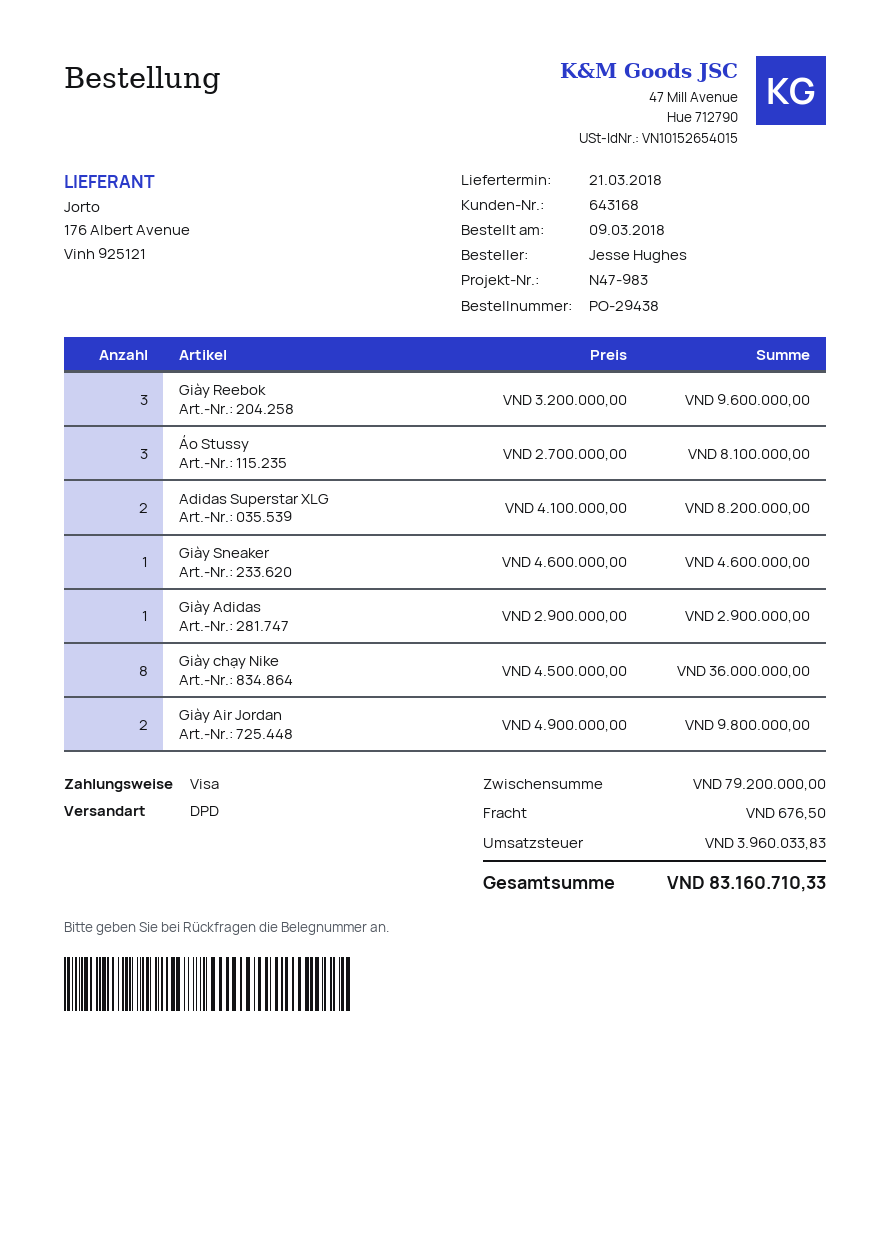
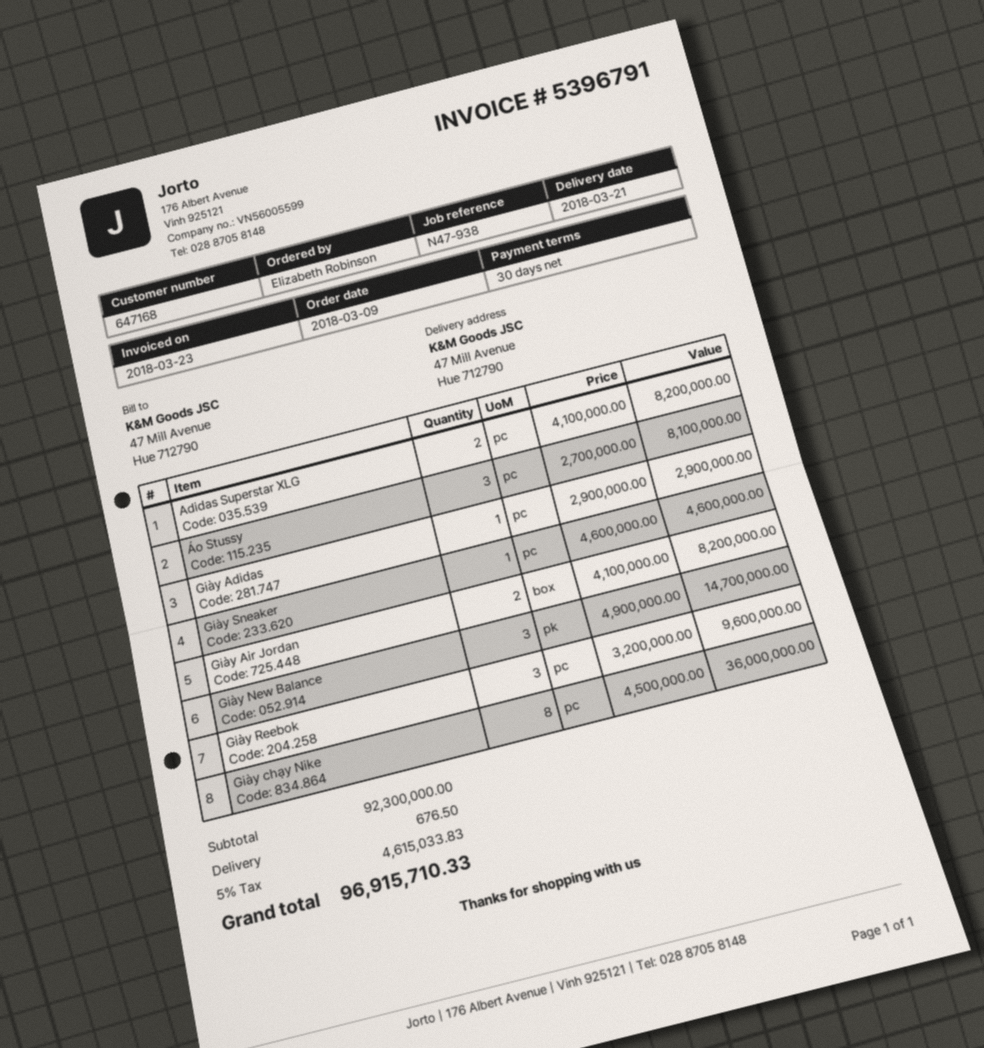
customer number: 643168 -> 647168
reference: N47-983 -> N47-938
ordered by: Jesse Hughes -> Elizabeth Robinson
Giày Air Jordan: 2 x 4900000.00 = 9800000.00 -> 2 x 4100000.00 = 8200000.00
Giày New Balance: none -> 3 x 4900000.00 = 14700000.00
subtotal: 79200000.00 -> 92300000.00
tax: 3960033.83 -> 4615033.83
total: 83160710.33 -> 96915710.33

